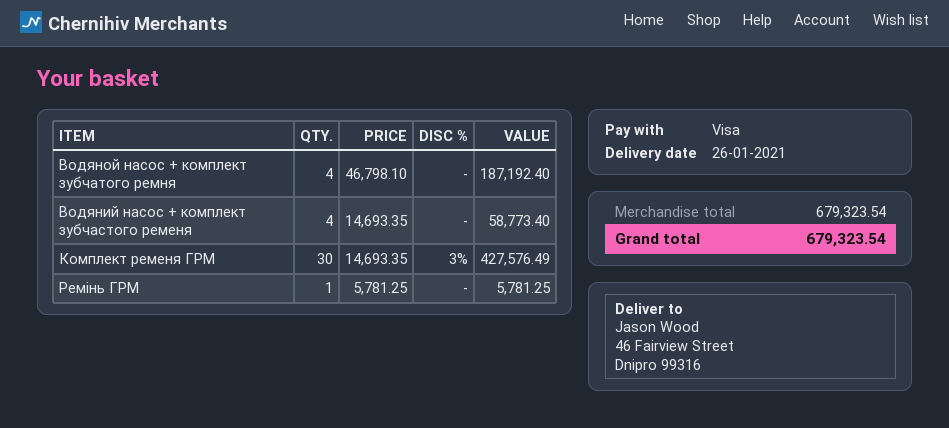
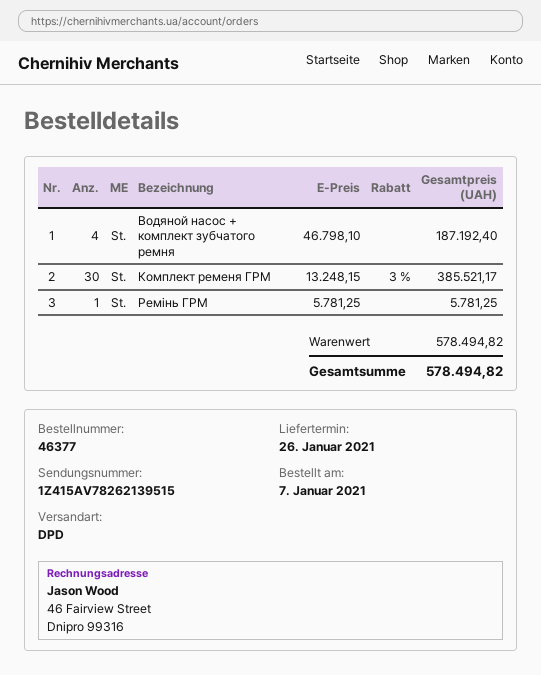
Водяний насос + комплект зубчастого ременя: 4 x 14693.35 = 58773.40 -> none
Комплект ременя ГРМ: 30 x 14693.35 - 3% = 427576.49 -> 30 x 13248.15 - 3% = 385521.17
subtotal: 679323.54 -> 578494.82
total: 679323.54 -> 578494.82

